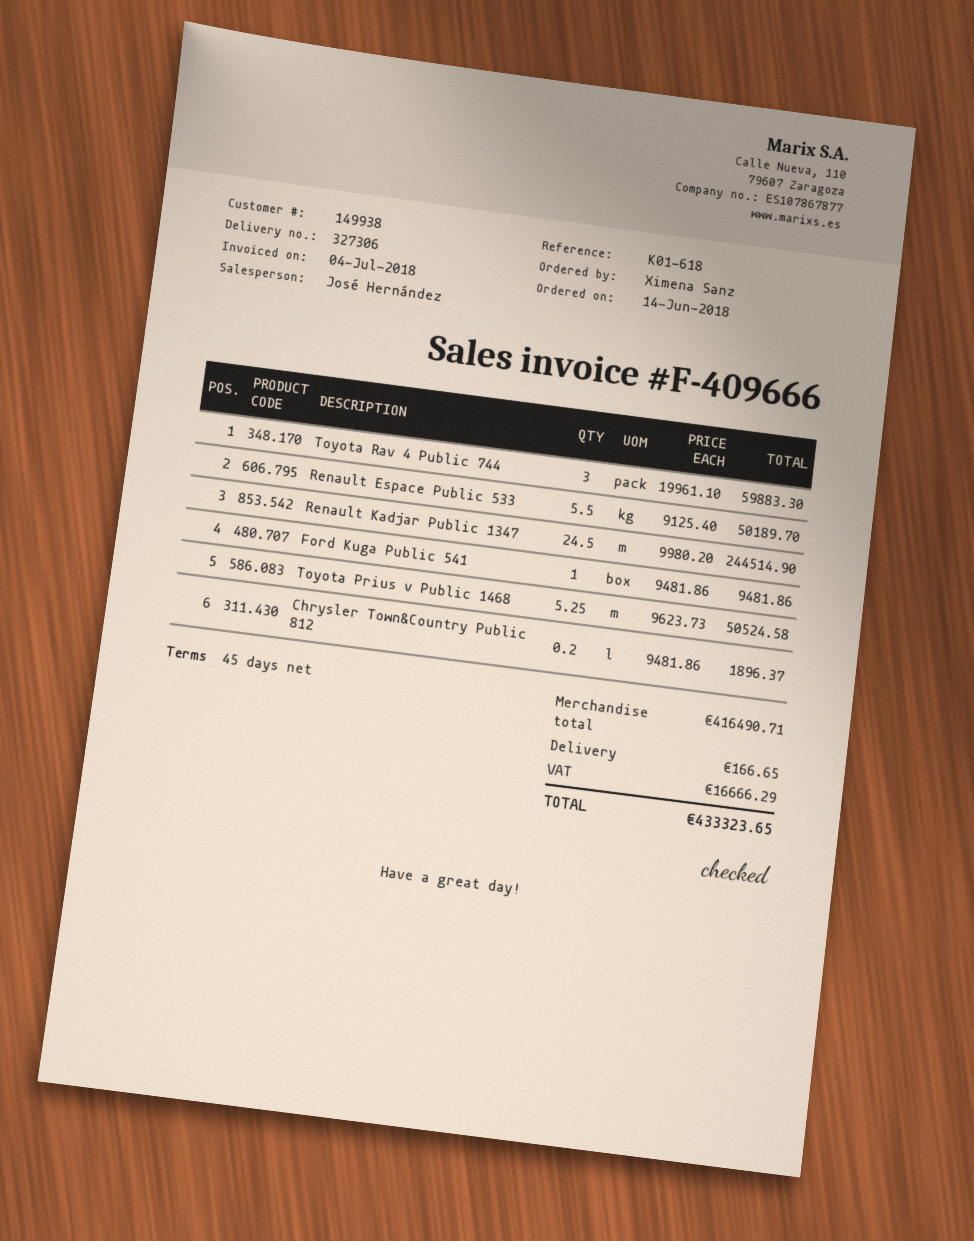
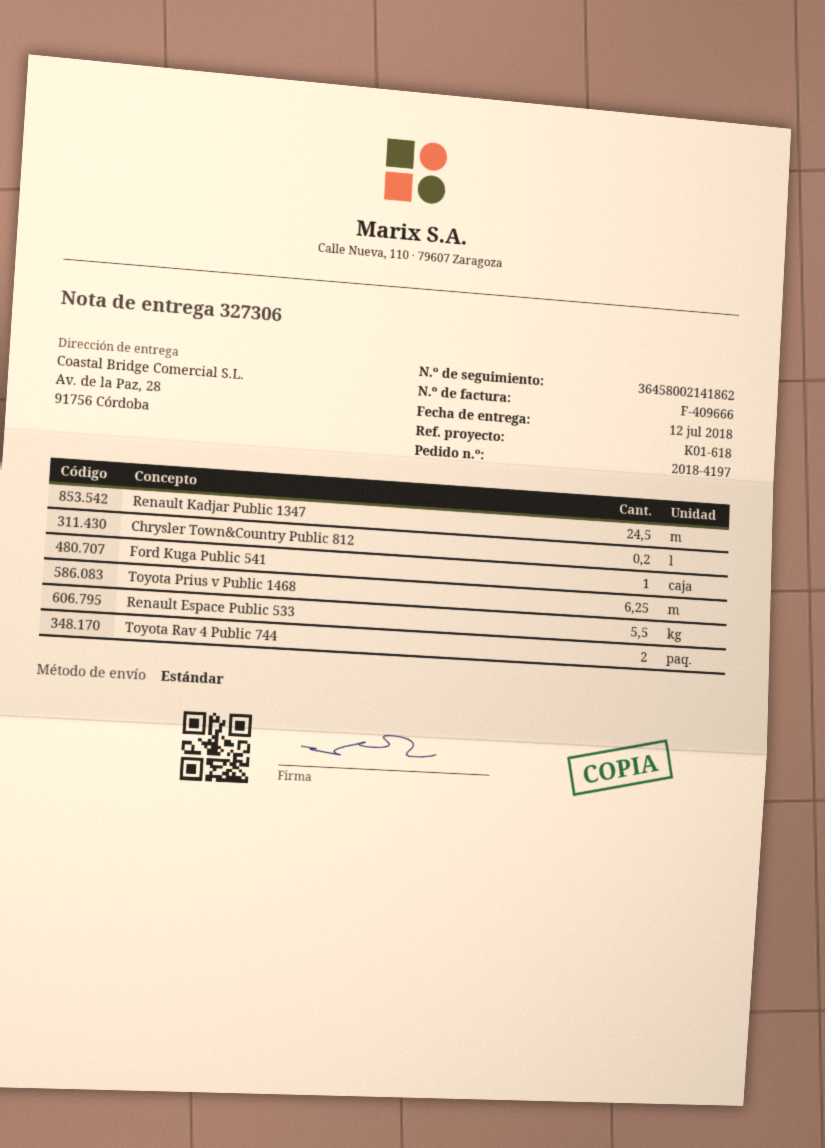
Toyota Rav 4 Public 744: 3 -> 2
Toyota Prius v Public 1468: 5.25 -> 6.25

